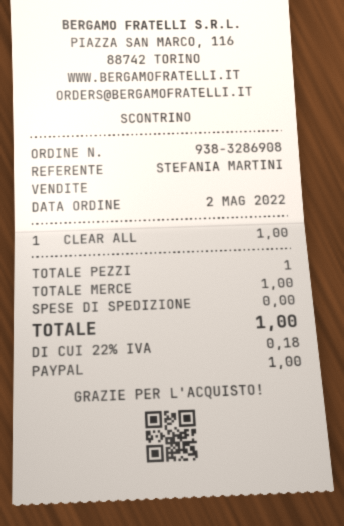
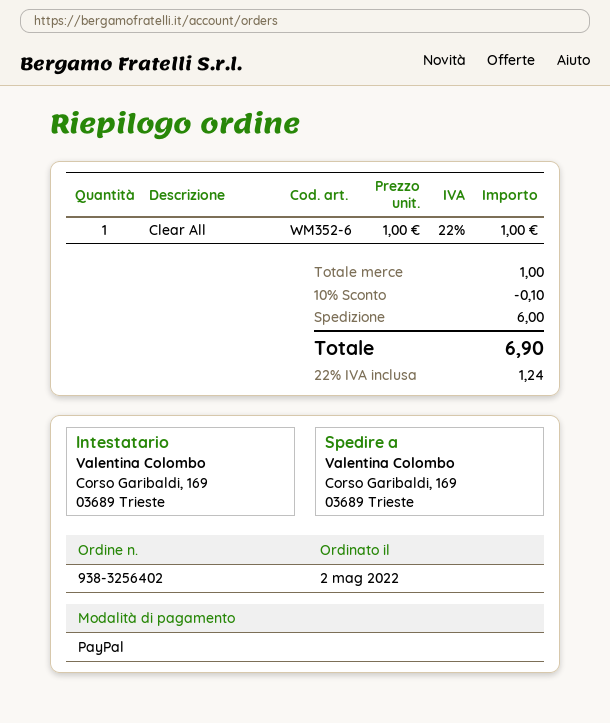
order number: 938-3286908 -> 938-3256402
discount: none -> 10% = 0.10
shipping: 0.00 -> 6.00
tax: 22% = 0.18 -> 22% = 1.24
total: 1.00 -> 6.90

